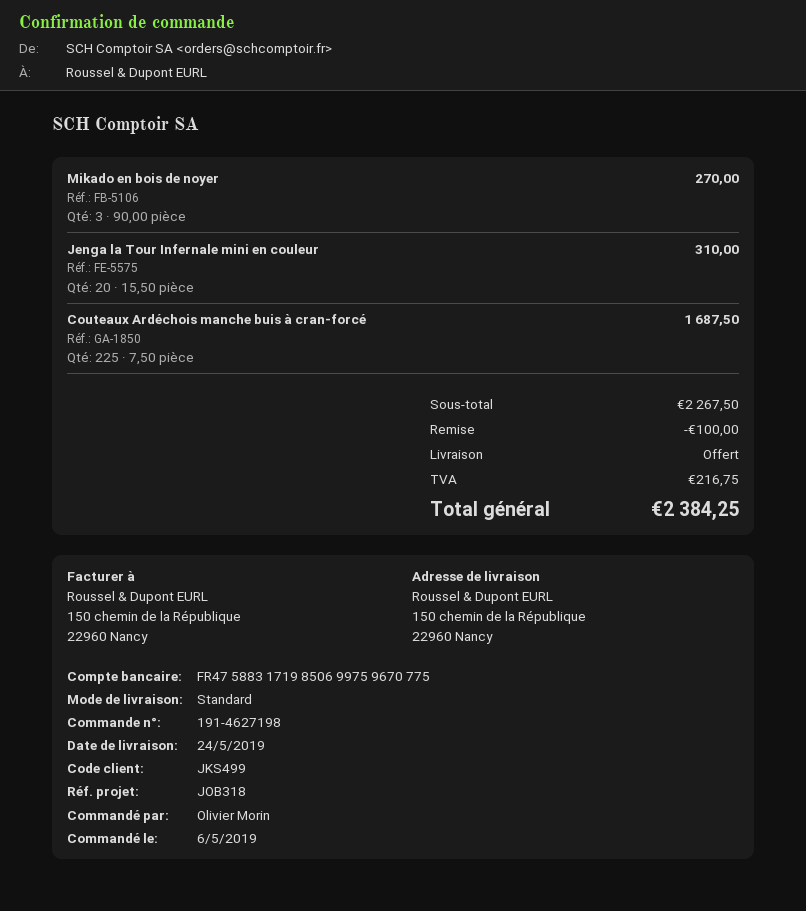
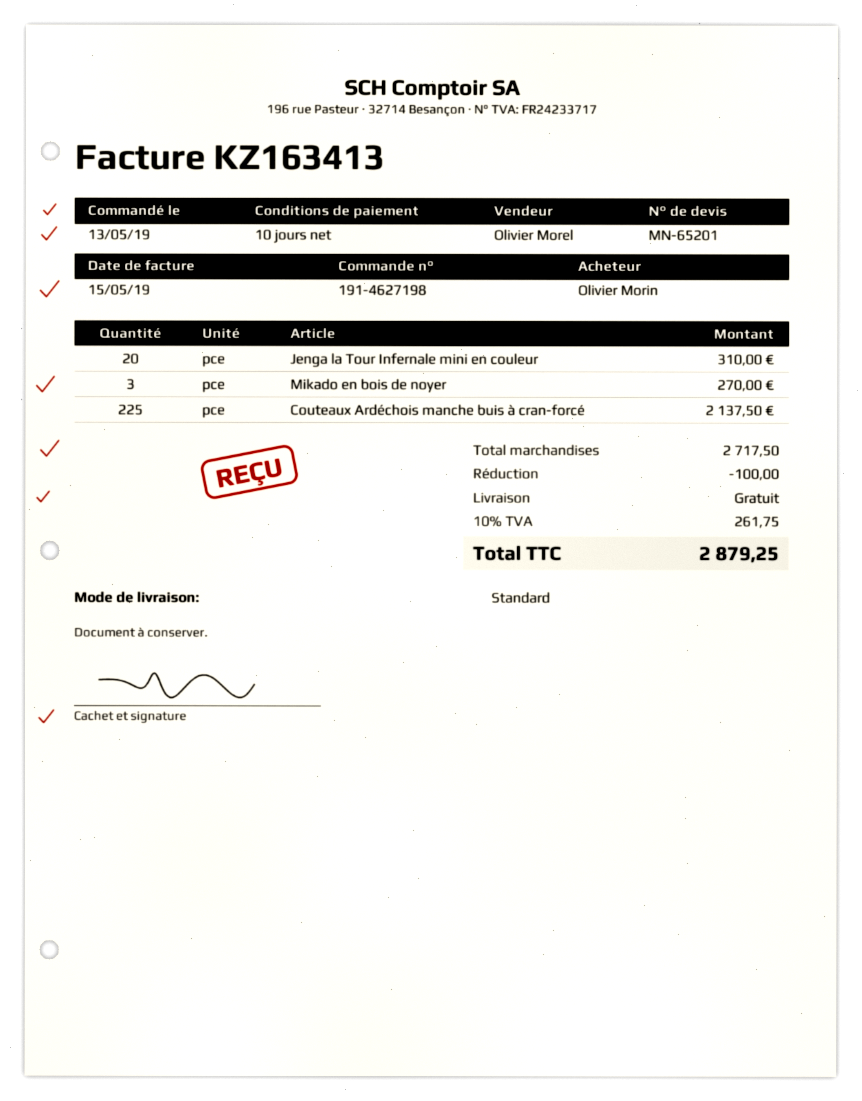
order date: 2019-05-06 -> 2019-05-13
Couteaux Ardéchois manche buis à cran-forcé: 225 for 1687.50 -> 225 for 2137.50
subtotal: 2267.50 -> 2717.50
tax: 216.75 -> 261.75
total: 2384.25 -> 2879.25

